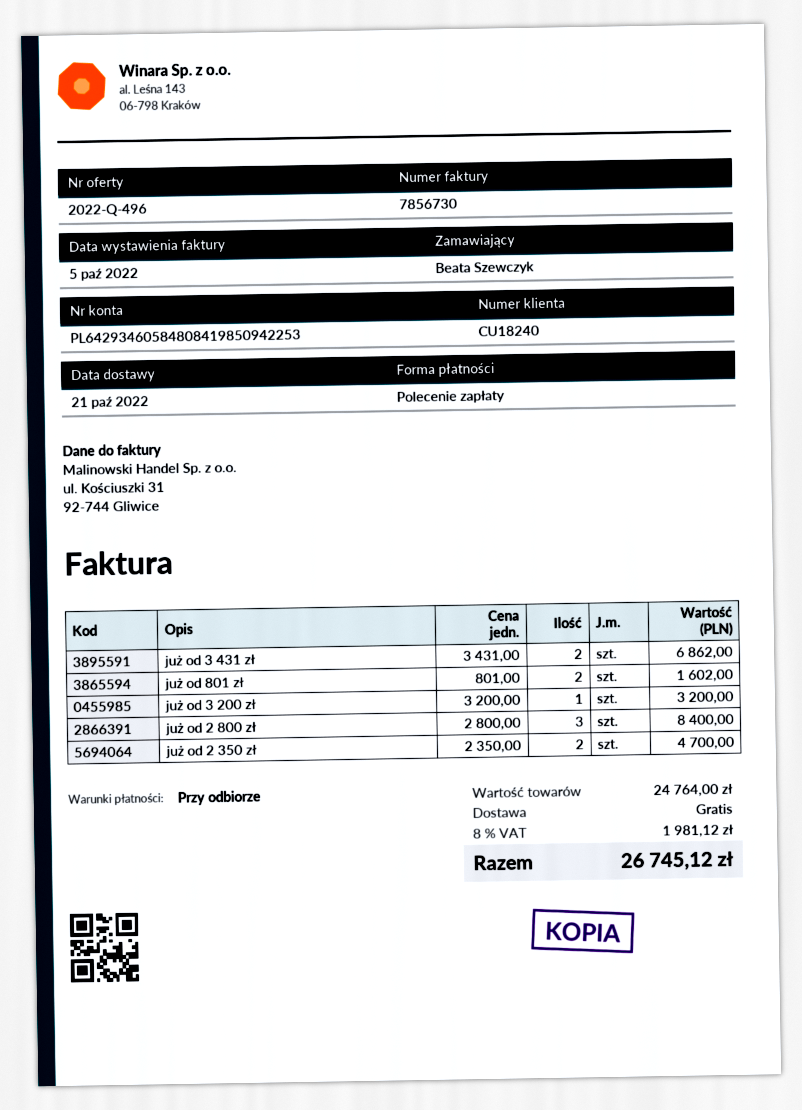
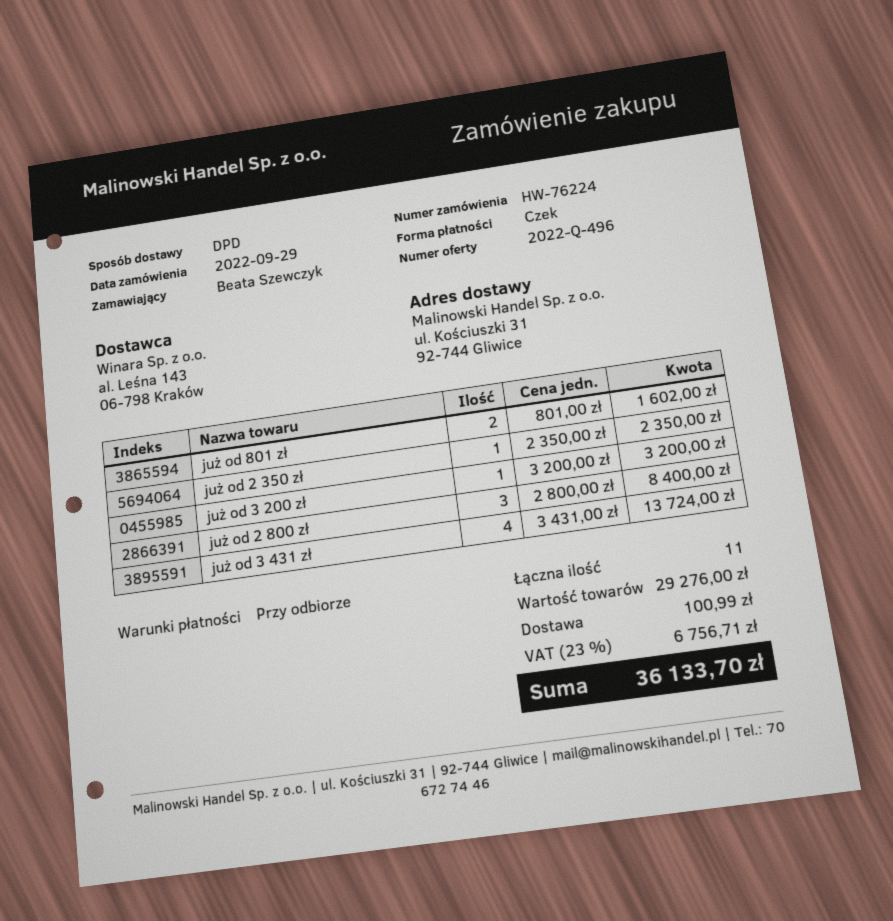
payment method: direct debit -> cheque
już od 3 431 zł: 2 x 3431.00 = 6862.00 -> 4 x 3431.00 = 13724.00
już od 2 350 zł: 2 x 2350.00 = 4700.00 -> 1 x 2350.00 = 2350.00
subtotal: 24764.00 -> 29276.00
shipping: 0.00 -> 100.99
tax: 8% = 1981.12 -> 23% = 6756.71
total: 26745.12 -> 36133.70

